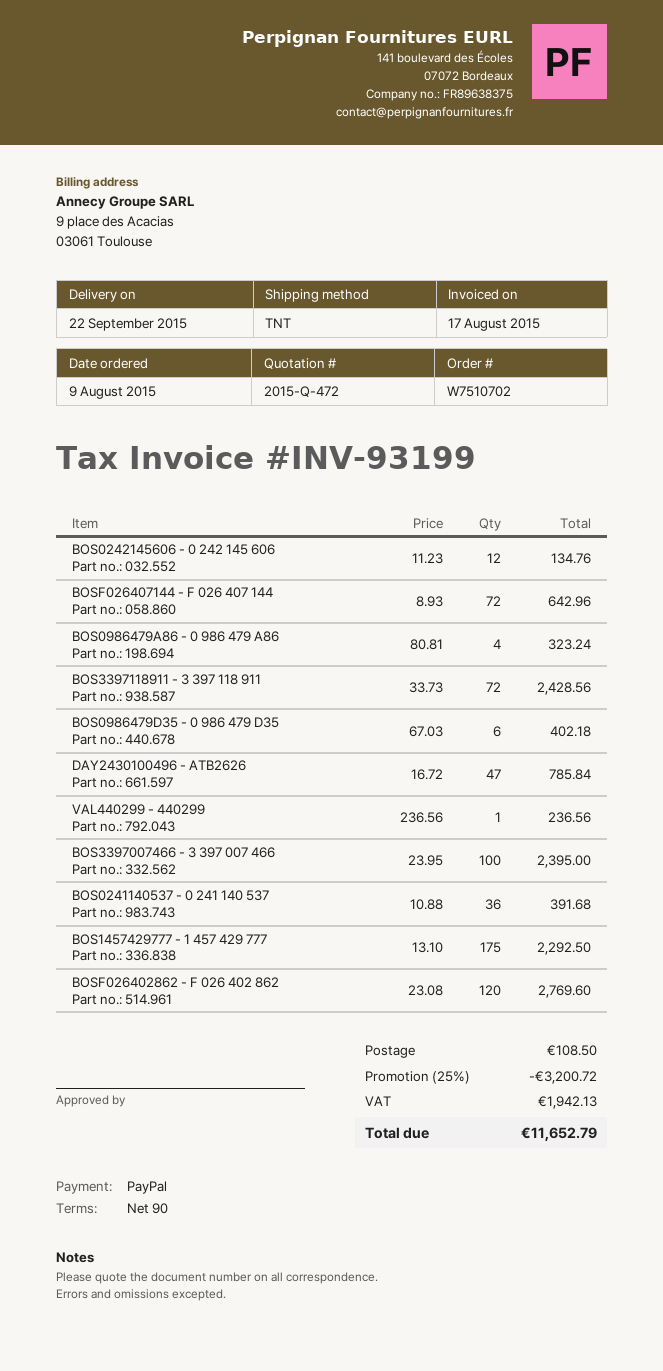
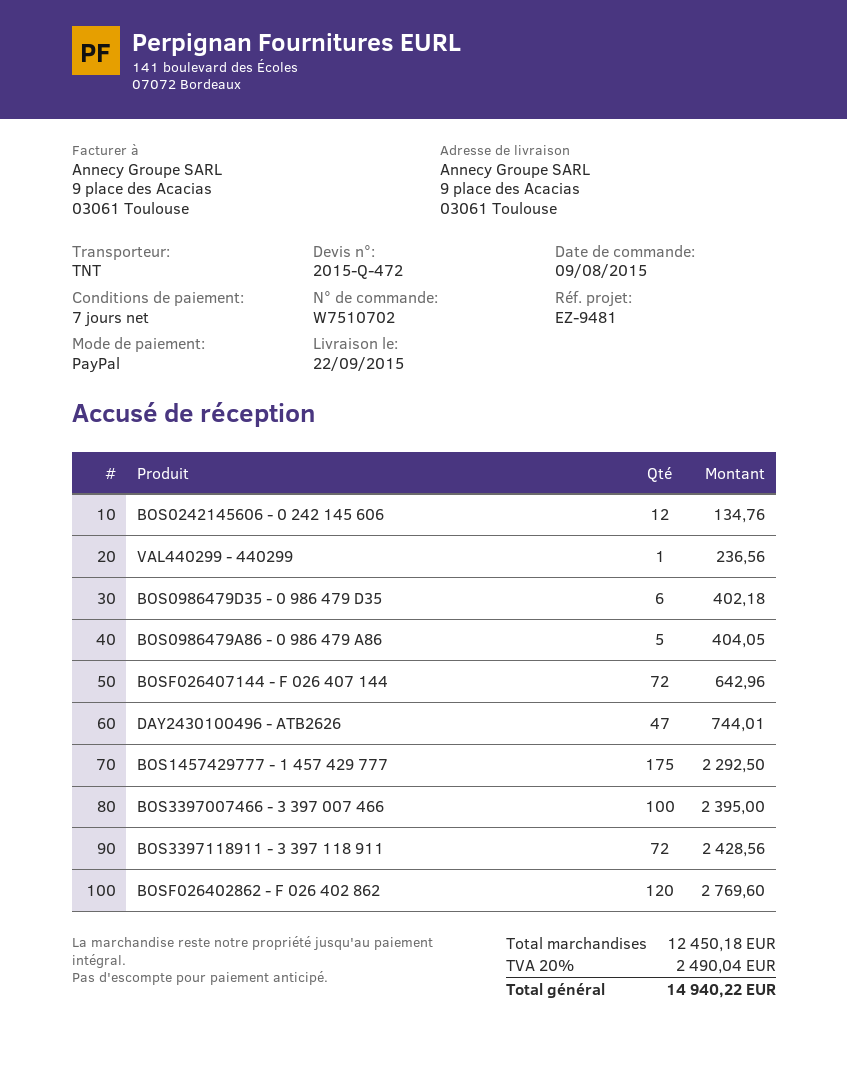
payment terms: 90 days -> 7 days
BOS0986479A86 - 0 986 479 A86: 4 for 323.24 -> 5 for 404.05
DAY2430100496 - ATB2626: 47 for 785.84 -> 47 for 744.01
BOS0241140537 - 0 241 140 537: 36 for 391.68 -> none
discount: 25% = 3200.72 -> none
shipping: 108.50 -> none
tax: 1942.13 -> 2490.04
total: 11652.79 -> 14940.22

